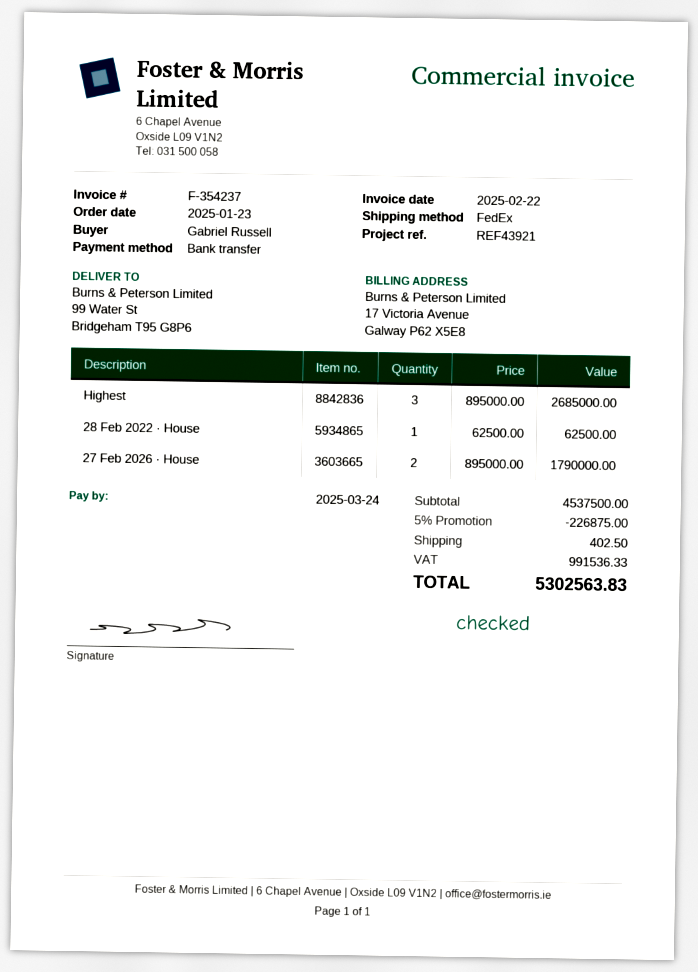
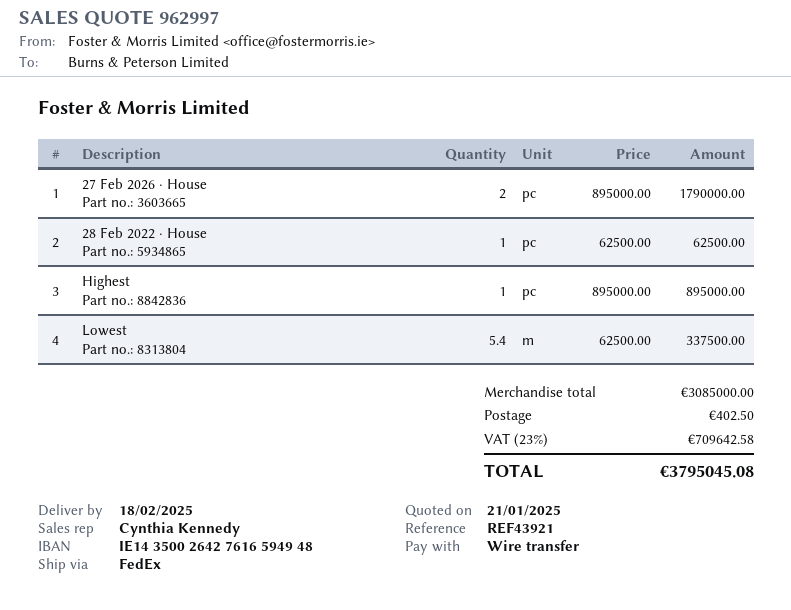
Highest: 3 x 895000.00 = 2685000.00 -> 1 x 895000.00 = 895000.00
Lowest: none -> 5.4 x 62500.00 = 337500.00
subtotal: 4537500.00 -> 3085000.00
discount: 5% = 226875.00 -> none
tax: 991536.33 -> 709642.58
total: 5302563.83 -> 3795045.08

